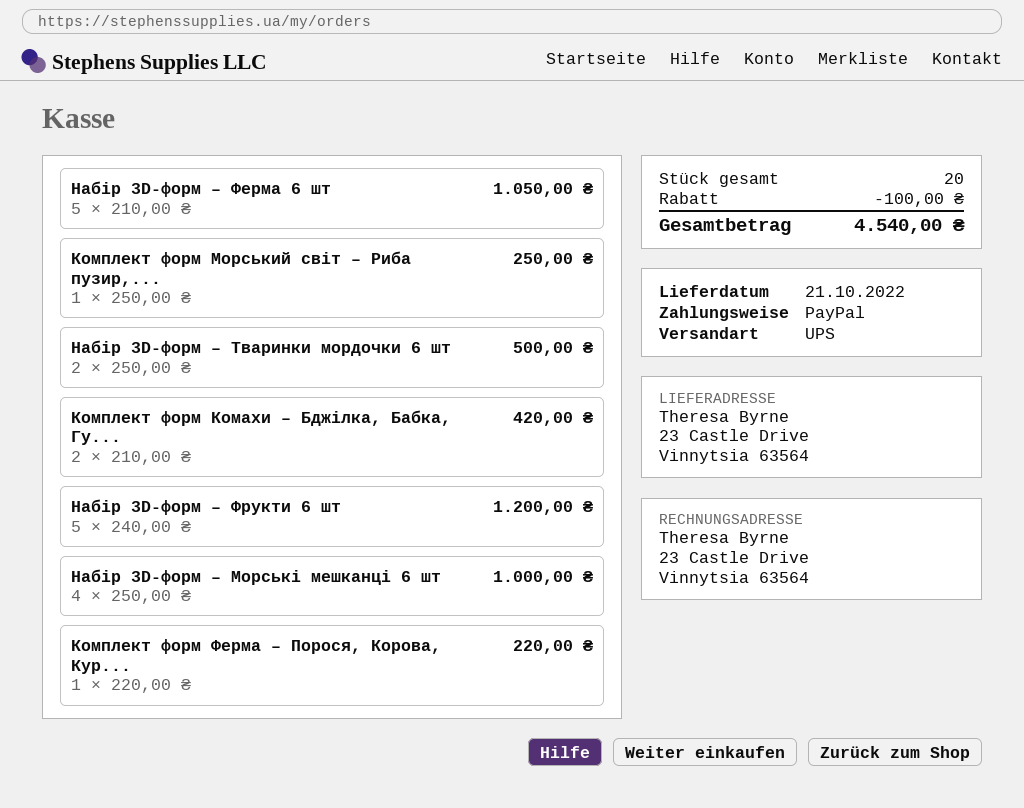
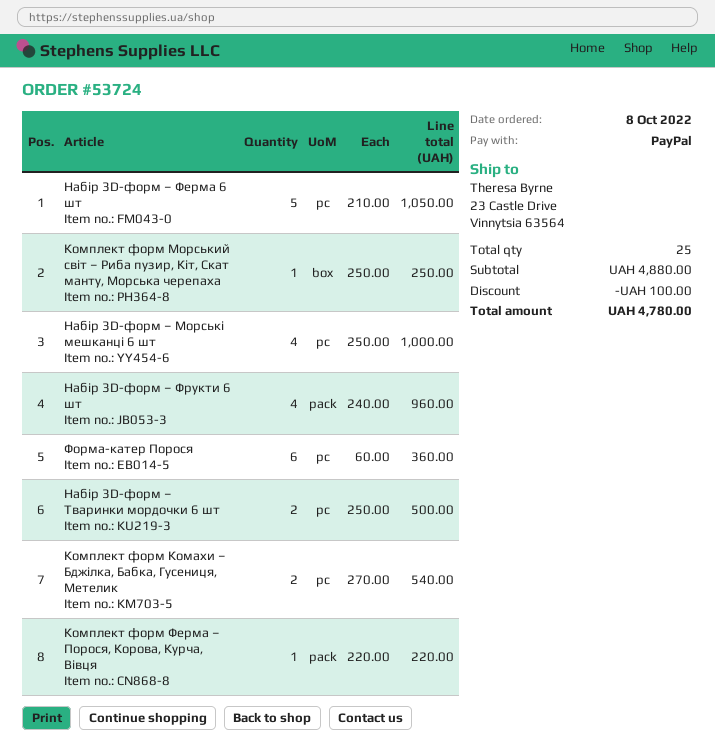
Комплект форм Комахи – Бджілка, Бабка, Гу...: 2 x 210.00 = 420.00 -> 2 x 270.00 = 540.00
Набір 3D-форм – Фрукти 6 шт: 5 x 240.00 = 1200.00 -> 4 x 240.00 = 960.00
Формa-катер Порося: none -> 6 x 60.00 = 360.00
total quantity: 20 -> 25
total: 4540.00 -> 4780.00

